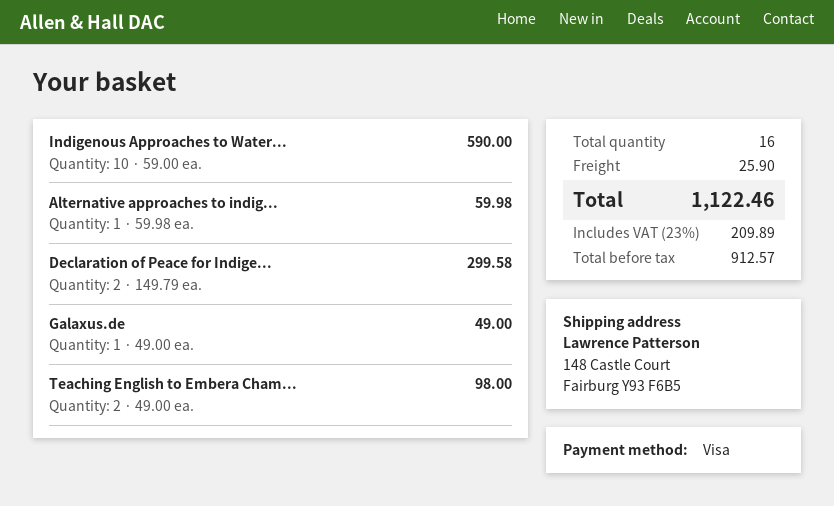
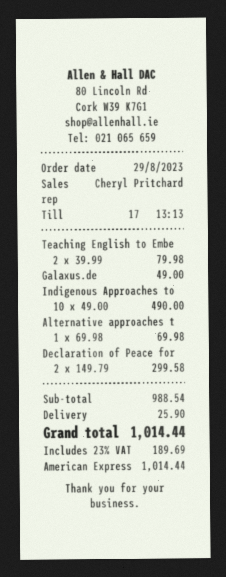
payment method: Visa -> American Express
Indigenous Approaches to Water...: 10 x 59.00 = 590.00 -> 10 x 49.00 = 490.00
Alternative approaches to indig...: 1 x 59.98 = 59.98 -> 1 x 69.98 = 69.98
Teaching English to Embera Cham...: 2 x 49.00 = 98.00 -> 2 x 39.99 = 79.98
tax: 23% = 209.89 -> 23% = 189.69
total: 1122.46 -> 1014.44

